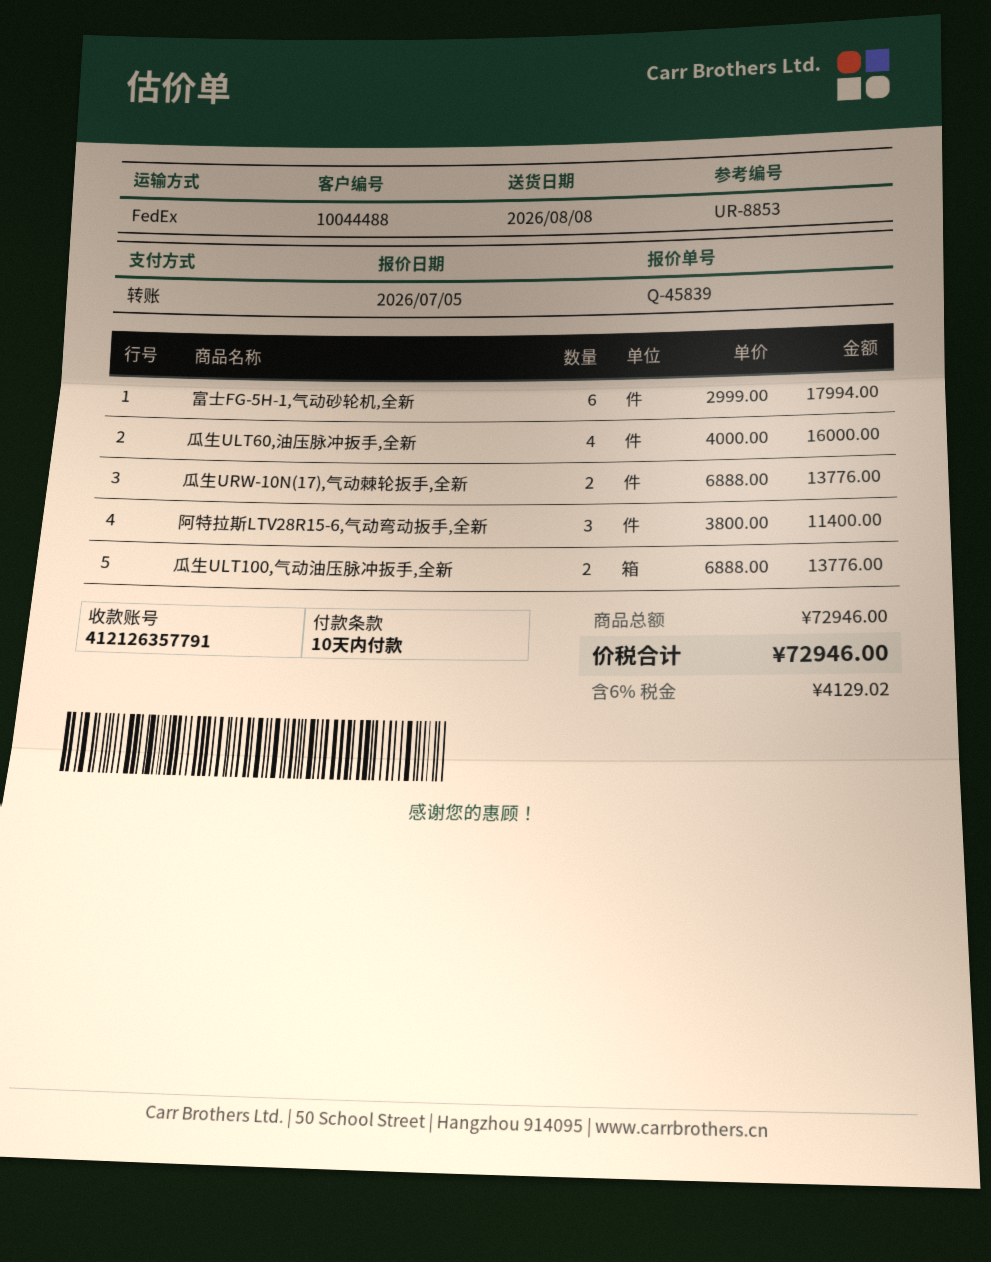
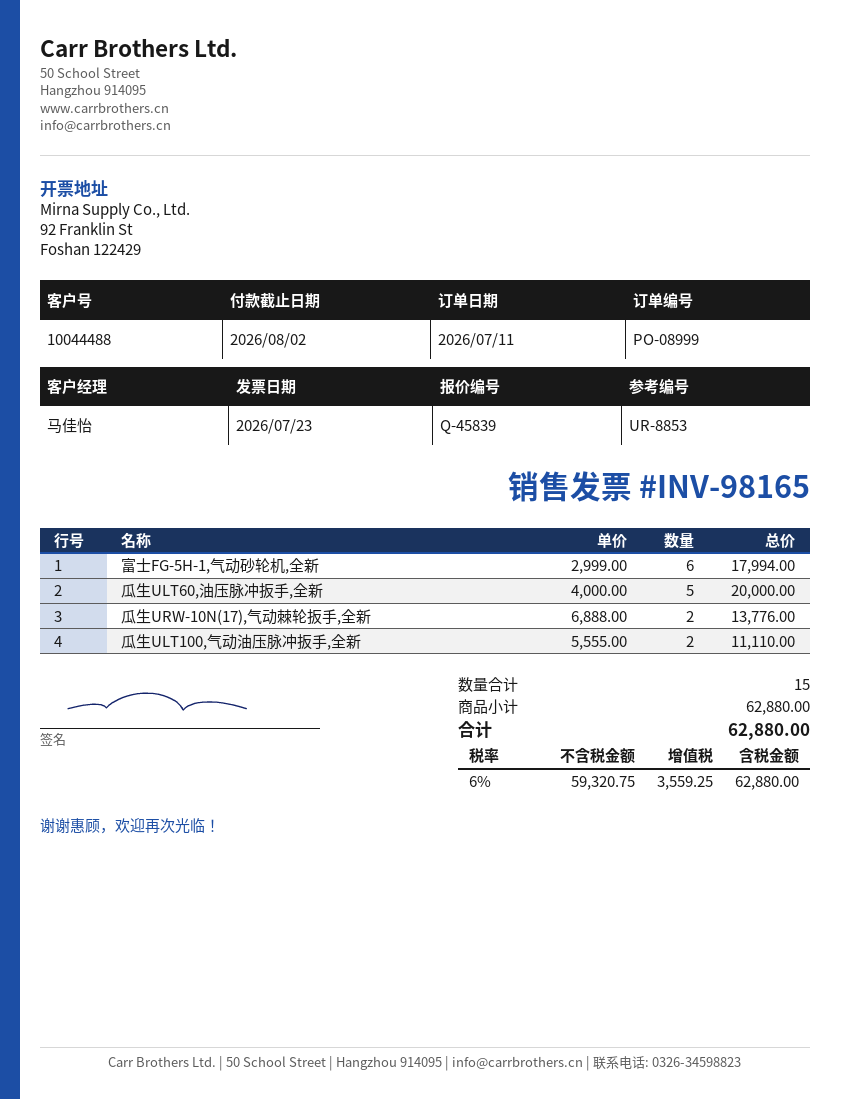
瓜生ULT60,油压脉冲扳手,全新: 4 x 4000.00 = 16000.00 -> 5 x 4000.00 = 20000.00
阿特拉斯LTV28R15-6,气动弯动扳手,全新: 3 x 3800.00 = 11400.00 -> none
瓜生ULT100,气动油压脉冲扳手,全新: 2 x 6888.00 = 13776.00 -> 2 x 5555.00 = 11110.00
subtotal: 72946.00 -> 62880.00
tax: 6% = 4129.02 -> 6% = 3559.25
total: 72946.00 -> 62880.00

